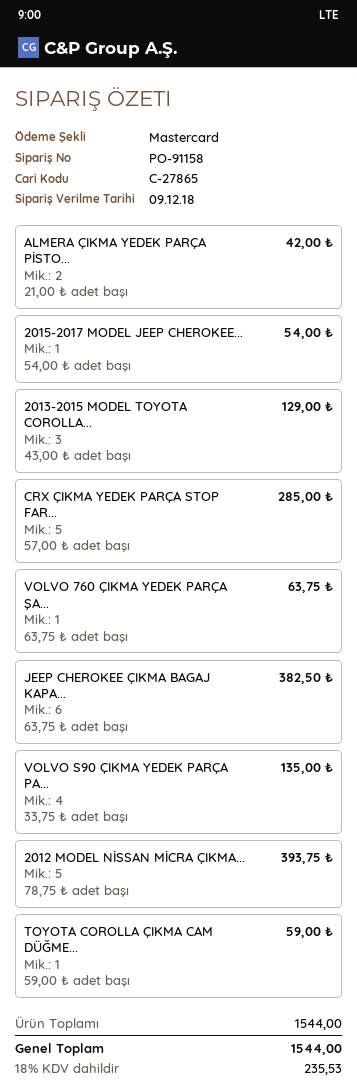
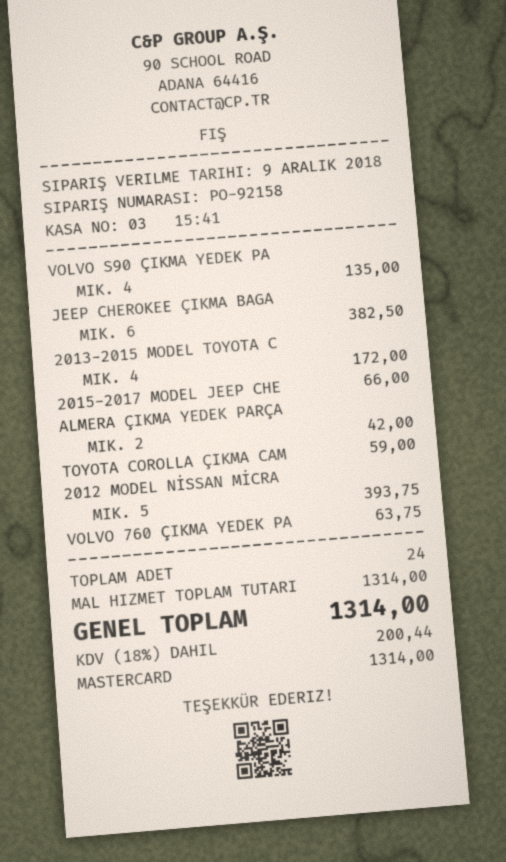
order number: PO-91158 -> PO-92158
2015-2017 MODEL JEEP CHEROKEE...: 1 for 54.00 -> 1 for 66.00
2013-2015 MODEL TOYOTA COROLLA...: 3 for 129.00 -> 4 for 172.00
CRX ÇIKMA YEDEK PARÇA STOP FAR...: 5 for 285.00 -> none
subtotal: 1544.00 -> 1314.00
tax: 18% = 235.53 -> 18% = 200.44
total: 1544.00 -> 1314.00

